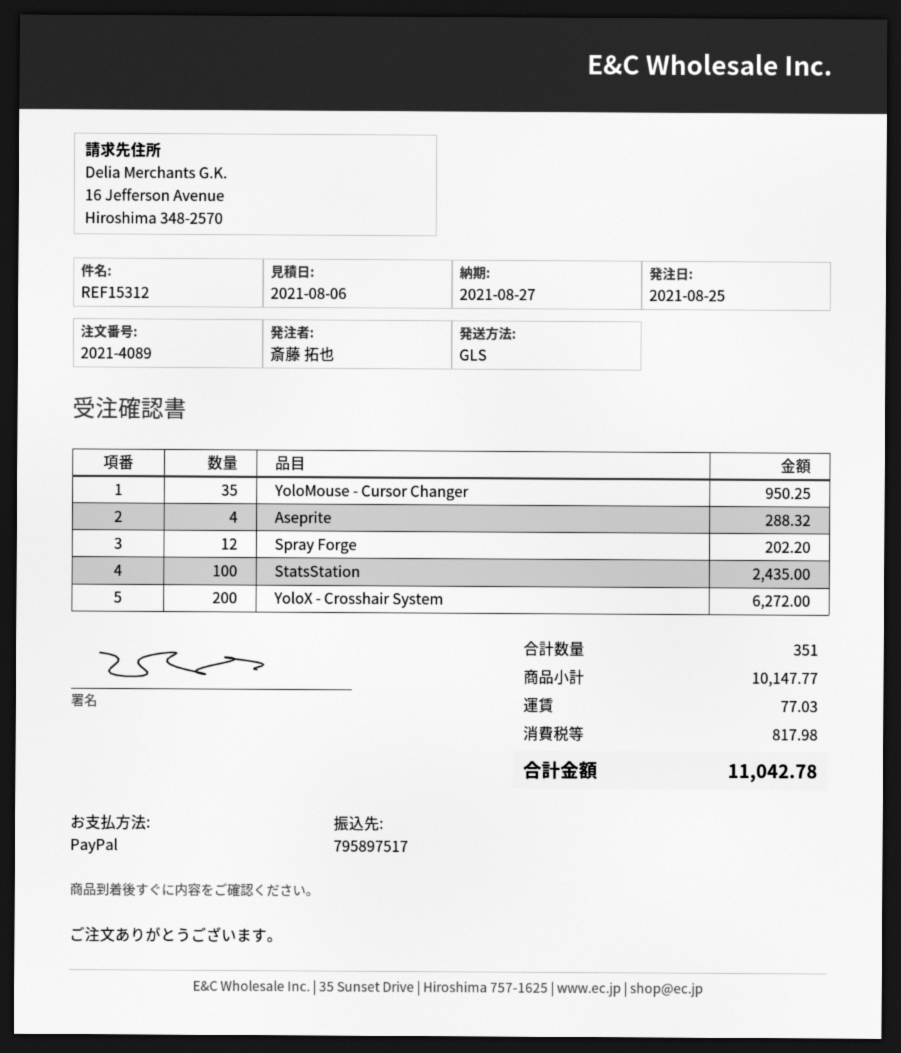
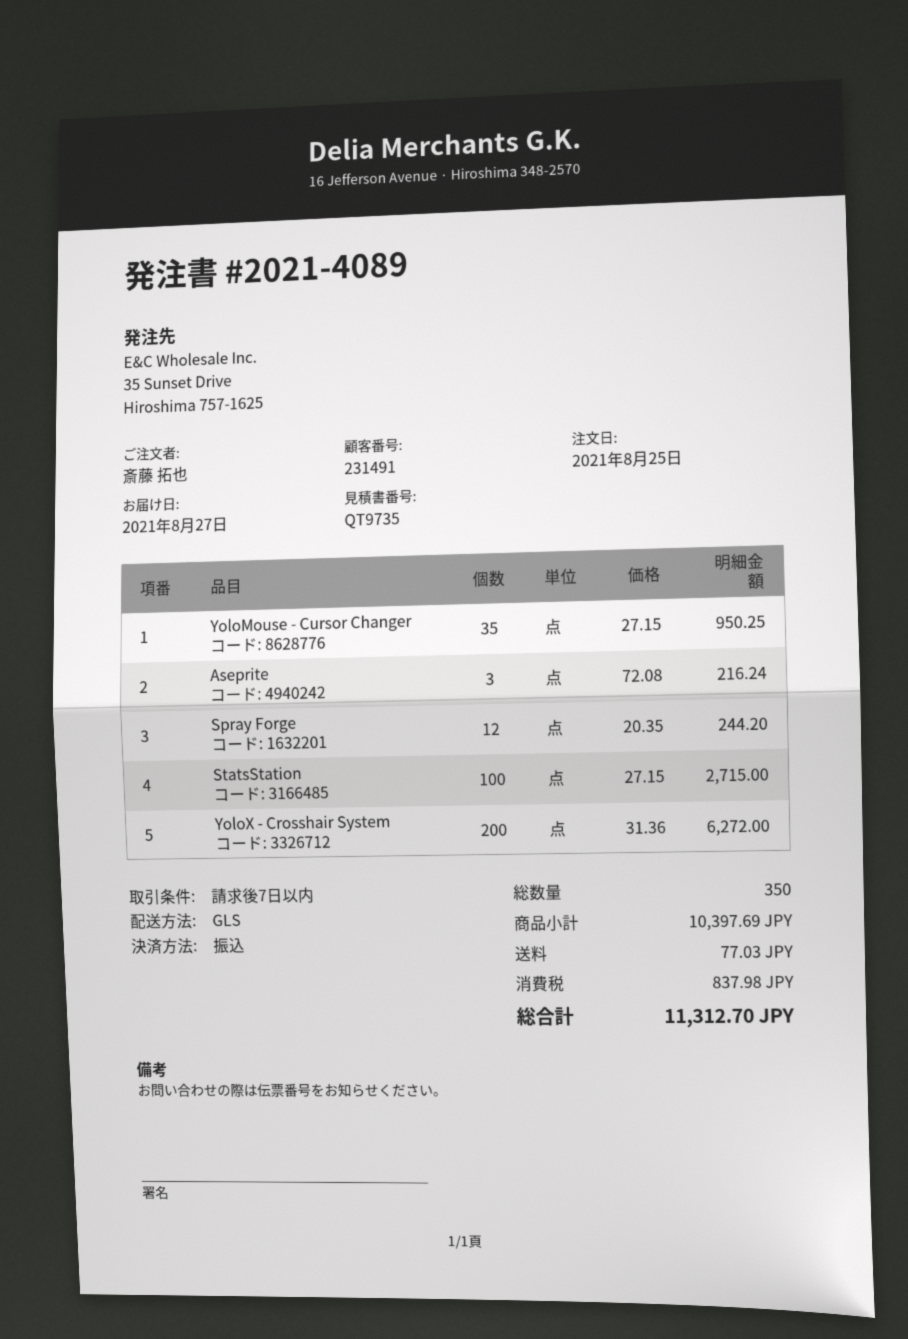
payment method: PayPal -> bank transfer
Aseprite: 4 for 288.32 -> 3 for 216.24
Spray Forge: 12 for 202.20 -> 12 for 244.20
StatsStation: 100 for 2435.00 -> 100 for 2715.00
total quantity: 351 -> 350
subtotal: 10147.77 -> 10397.69
tax: 817.98 -> 837.98
total: 11042.78 -> 11312.70

